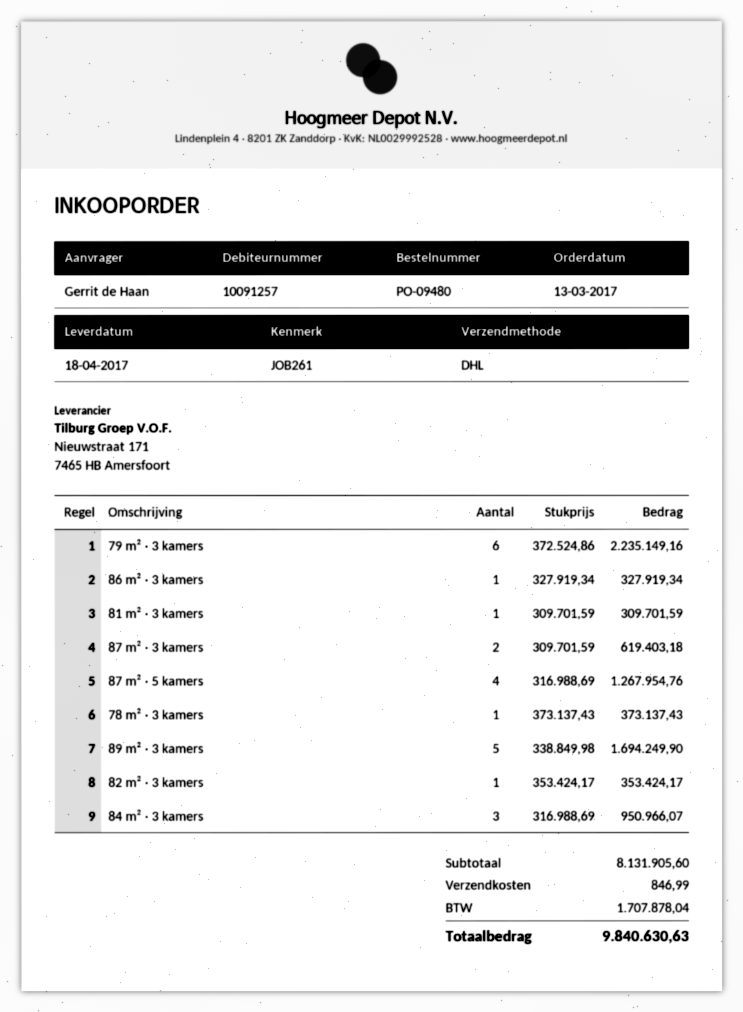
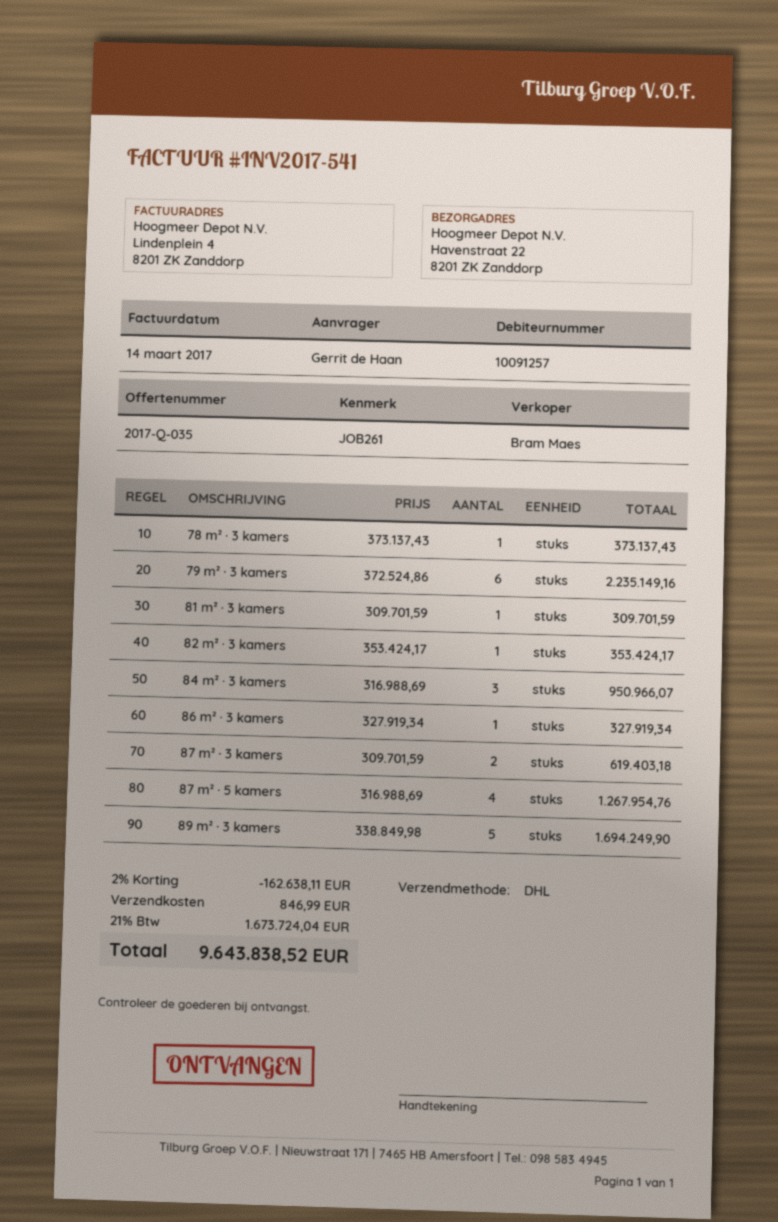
discount: none -> 2% = 162638.11
tax: 1707878.04 -> 1673724.04
total: 9840630.63 -> 9643838.52

